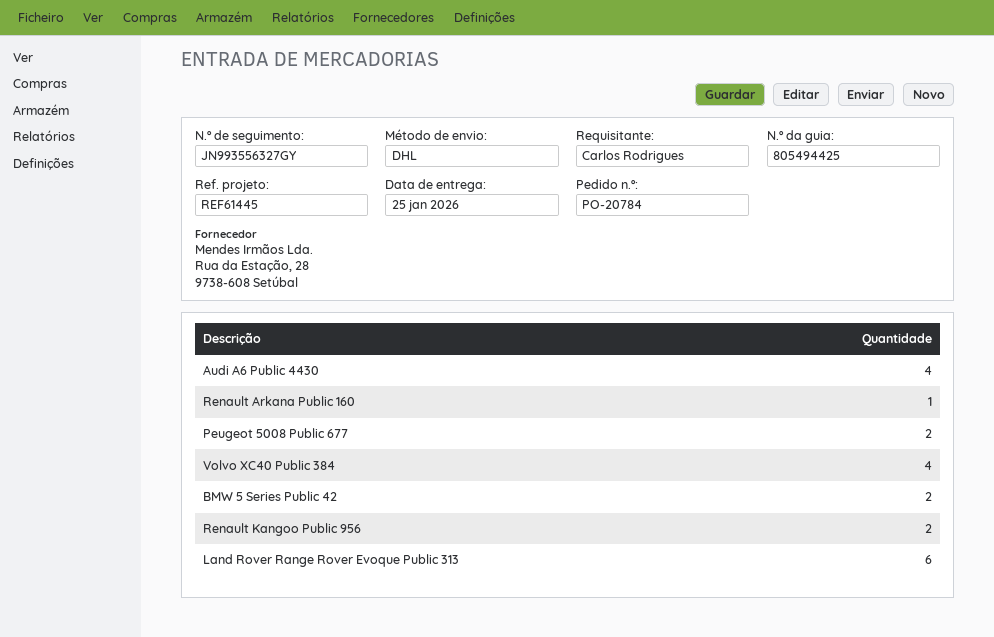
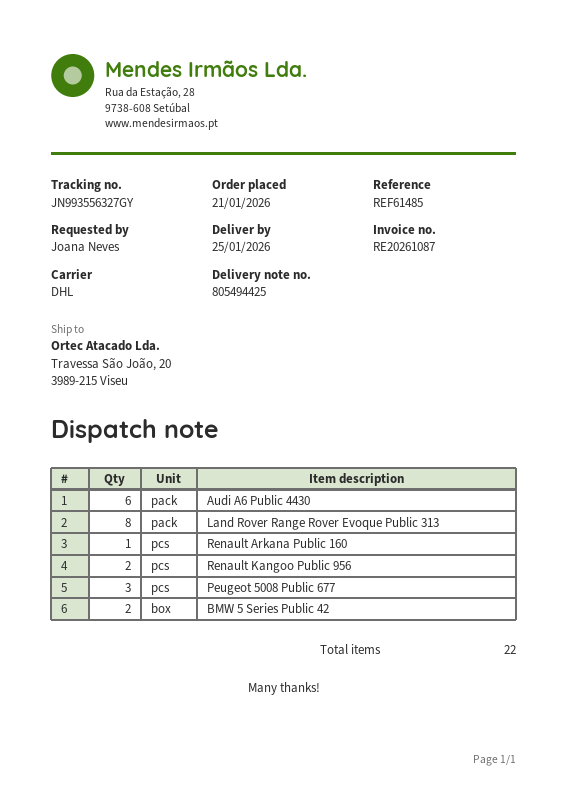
reference: REF61445 -> REF61485
ordered by: Carlos Rodrigues -> Joana Neves
Audi A6 Public 4430: 4 -> 6
Peugeot 5008 Public 677: 2 -> 3
Volvo XC40 Public 384: 4 -> none
Land Rover Range Rover Evoque Public 313: 6 -> 8

